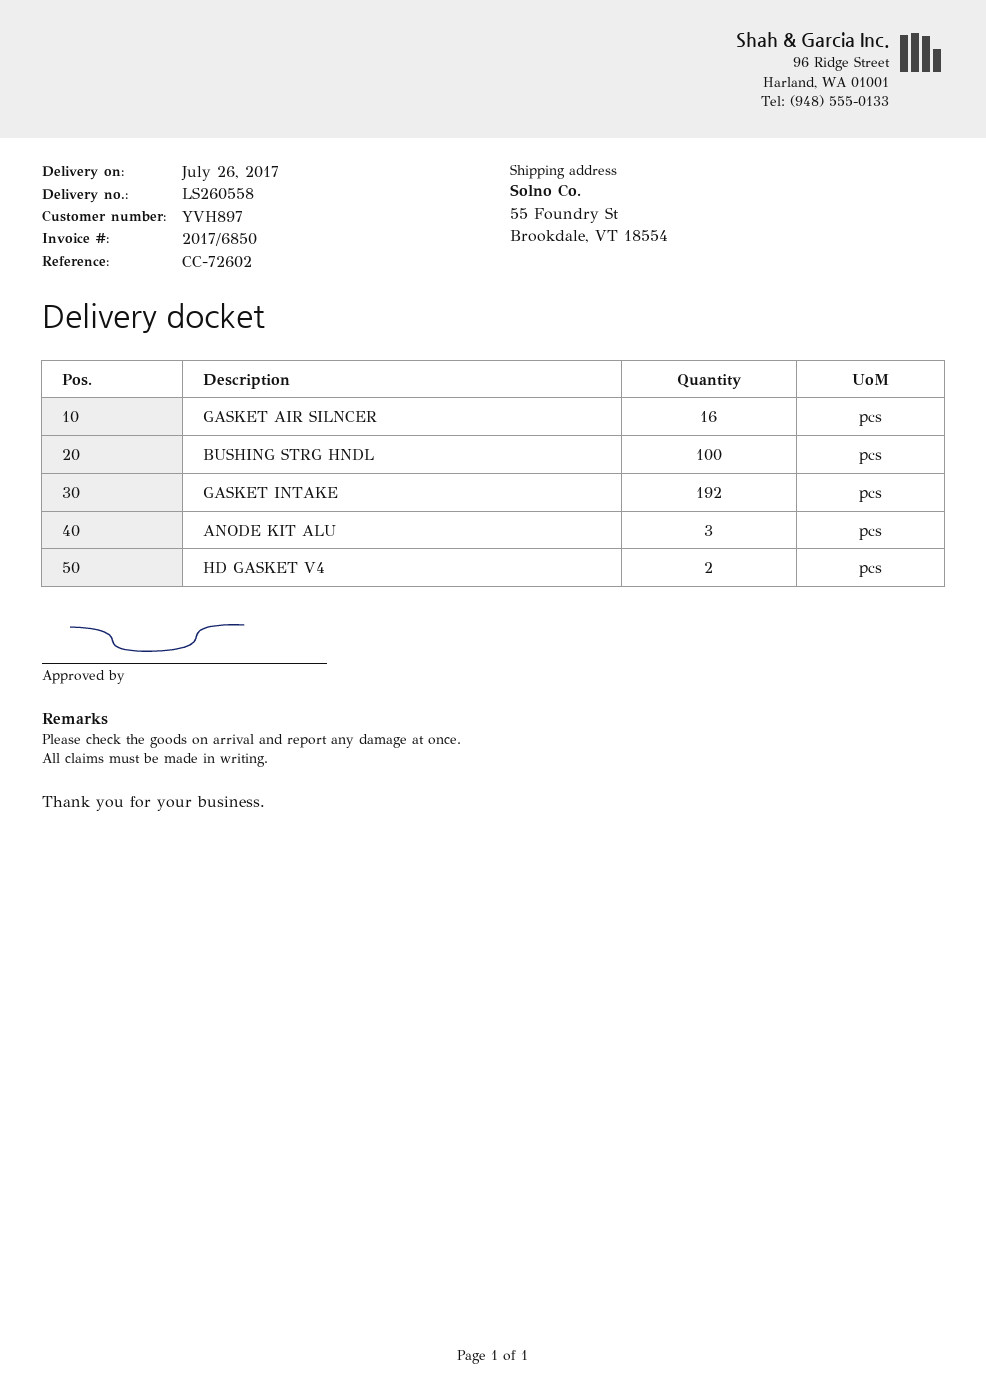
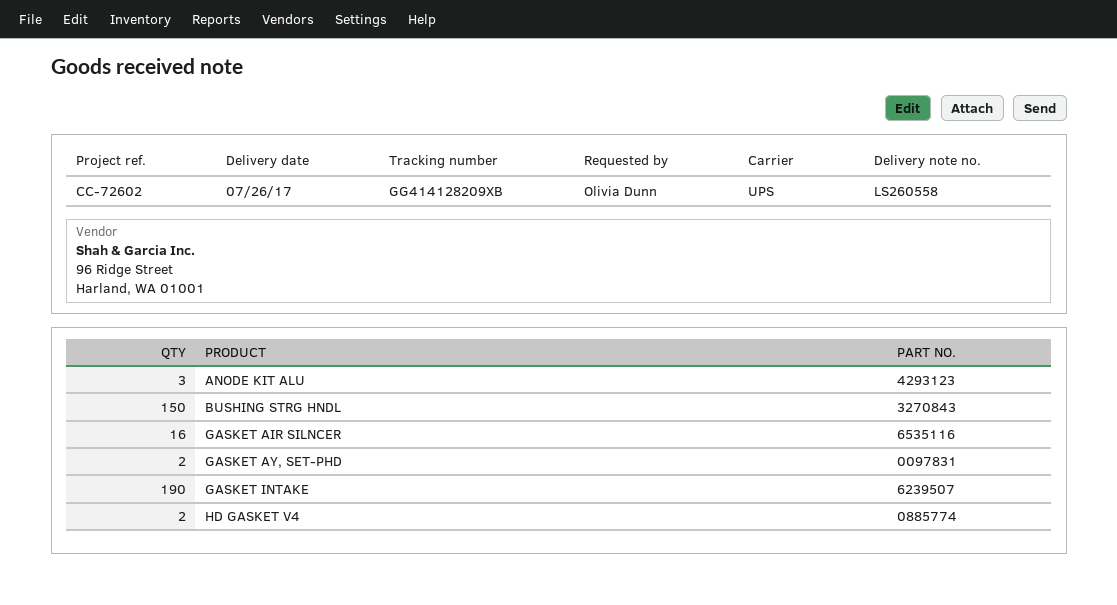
BUSHING STRG HNDL: 100 -> 150
GASKET INTAKE: 192 -> 190
GASKET AY, SET-PHD: none -> 2

